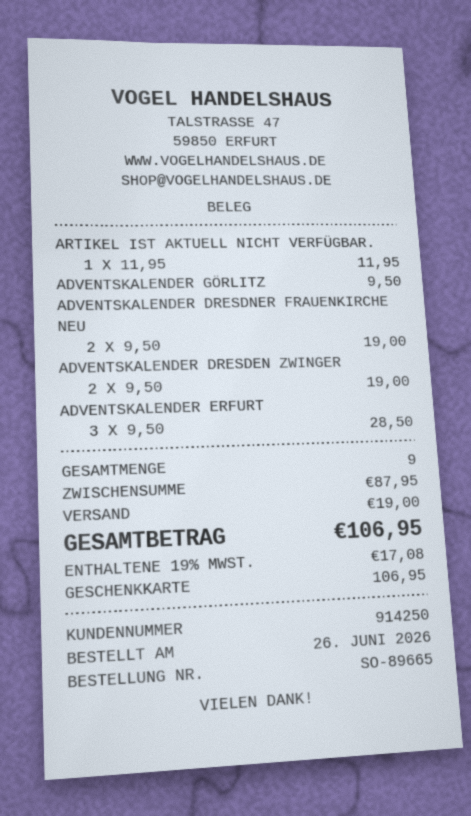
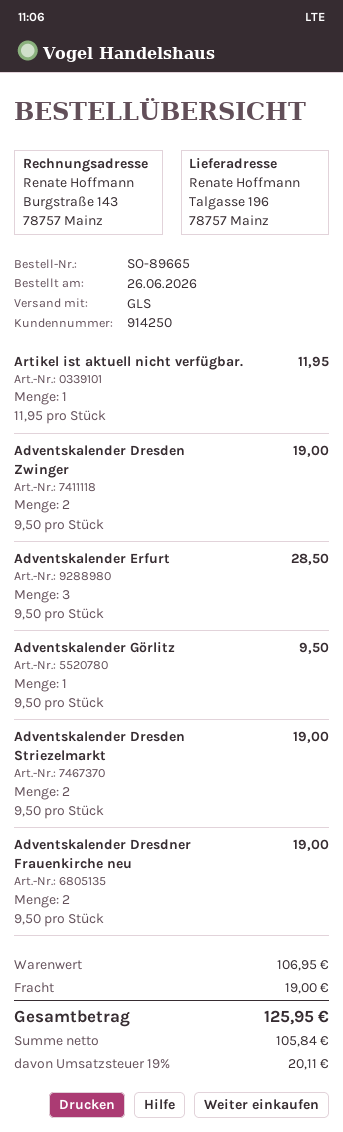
Adventskalender Dresden Striezelmarkt: none -> 2 x 9.50 = 19.00
subtotal: 87.95 -> 106.95
tax: 19% = 17.08 -> 19% = 20.11
total: 106.95 -> 125.95

